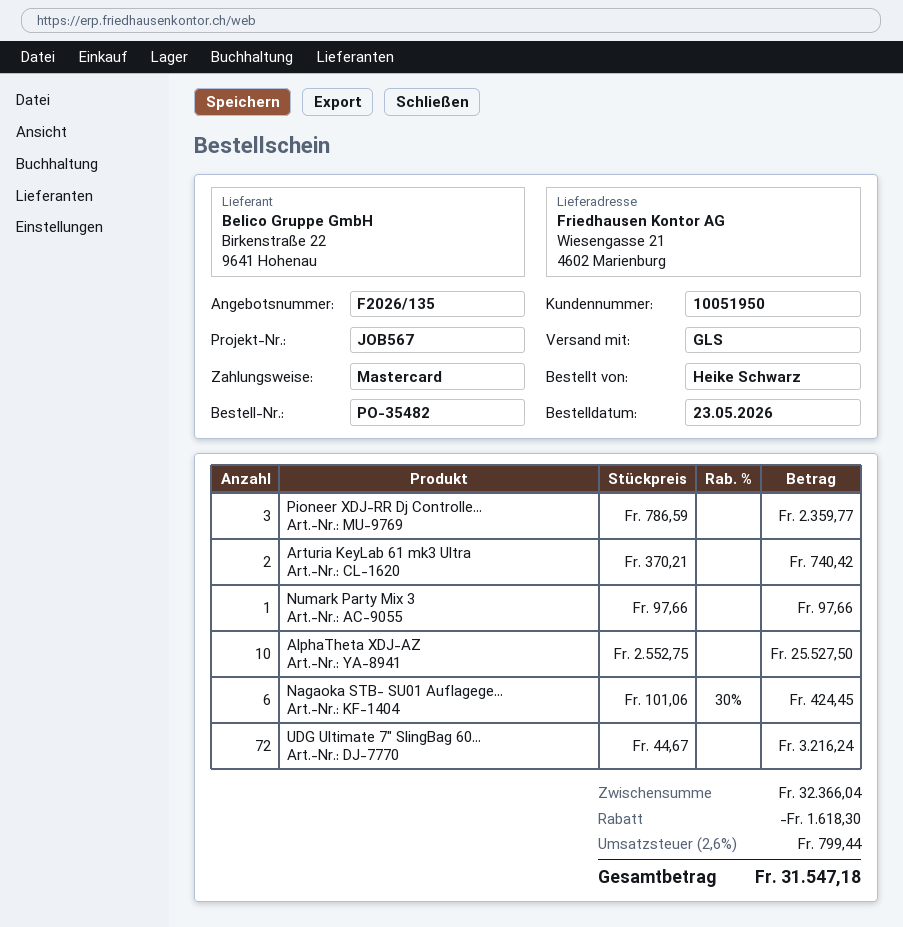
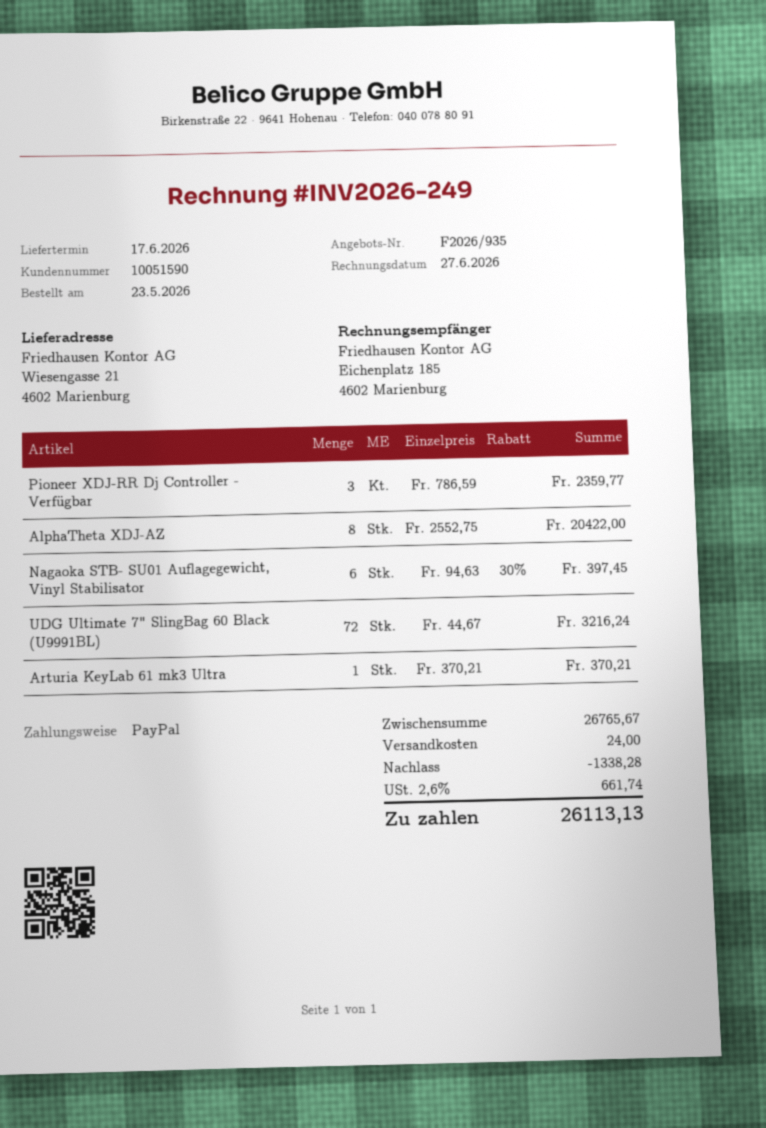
quote number: F2026/135 -> F2026/935
customer number: 10051950 -> 10051590
payment method: Mastercard -> PayPal
Arturia KeyLab 61 mk3 Ultra: 2 x 370.21 = 740.42 -> 1 x 370.21 = 370.21
Numark Party Mix 3: 1 x 97.66 = 97.66 -> none
AlphaTheta XDJ-AZ: 10 x 2552.75 = 25527.50 -> 8 x 2552.75 = 20422.00
Nagaoka STB- SU01 Auflagege...: 6 x 101.06 - 30% = 424.45 -> 6 x 94.63 - 30% = 397.45
subtotal: 32366.04 -> 26765.67
discount: 1618.30 -> 1338.28
shipping: none -> 24.00
tax: 2.6% = 799.44 -> 2.6% = 661.74
total: 31547.18 -> 26113.13

